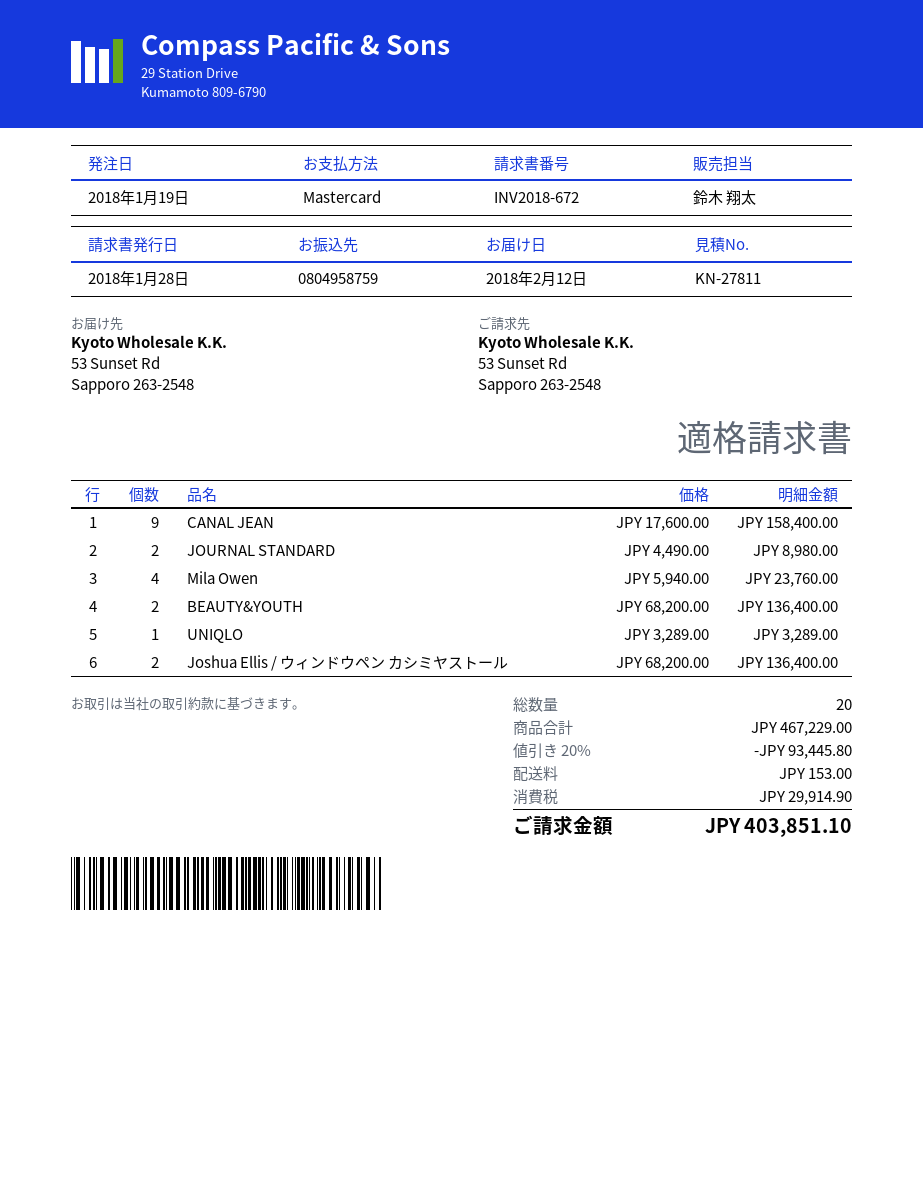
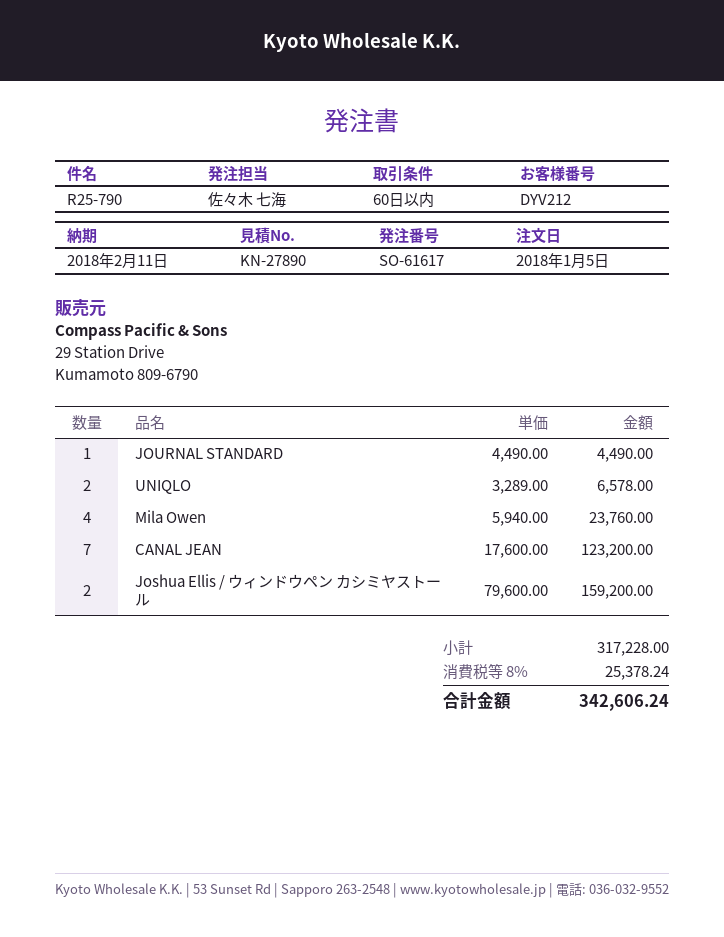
quote number: KN-27811 -> KN-27890
order date: 2018-01-19 -> 2018-01-05
delivery date: 2018-02-12 -> 2018-02-11
CANAL JEAN: 9 x 17600.00 = 158400.00 -> 7 x 17600.00 = 123200.00
JOURNAL STANDARD: 2 x 4490.00 = 8980.00 -> 1 x 4490.00 = 4490.00
BEAUTY&YOUTH: 2 x 68200.00 = 136400.00 -> none
UNIQLO: 1 x 3289.00 = 3289.00 -> 2 x 3289.00 = 6578.00
Joshua Ellis / ウィンドウペン カシミヤストール: 2 x 68200.00 = 136400.00 -> 2 x 79600.00 = 159200.00
subtotal: 467229.00 -> 317228.00
discount: 20% = 93445.80 -> none
shipping: 153.00 -> none
tax: 29914.90 -> 25378.24
total: 403851.10 -> 342606.24

